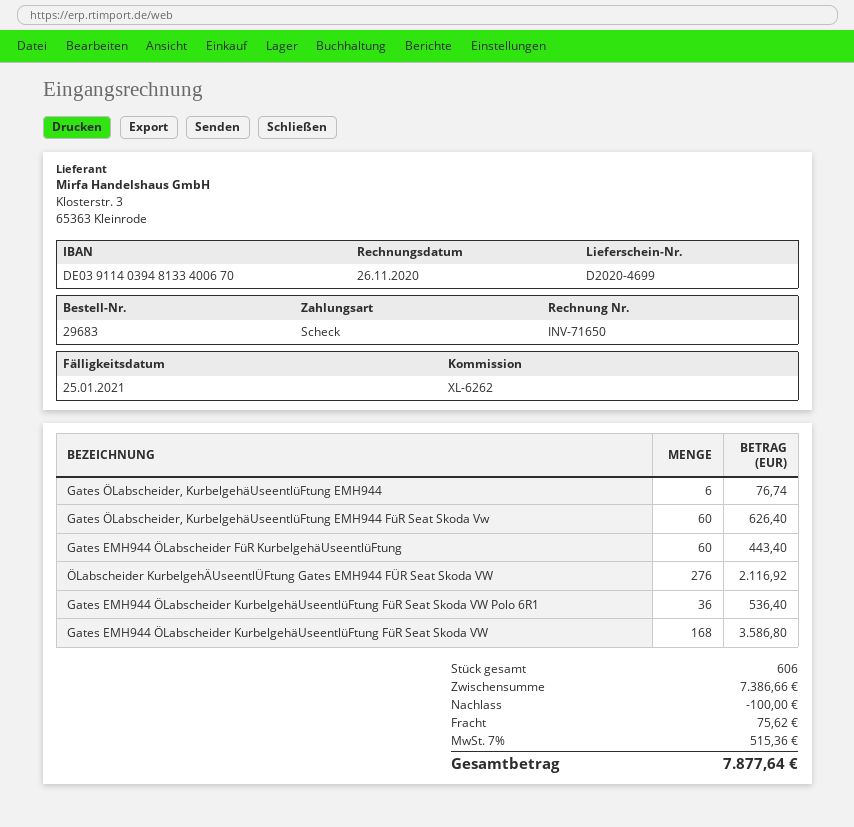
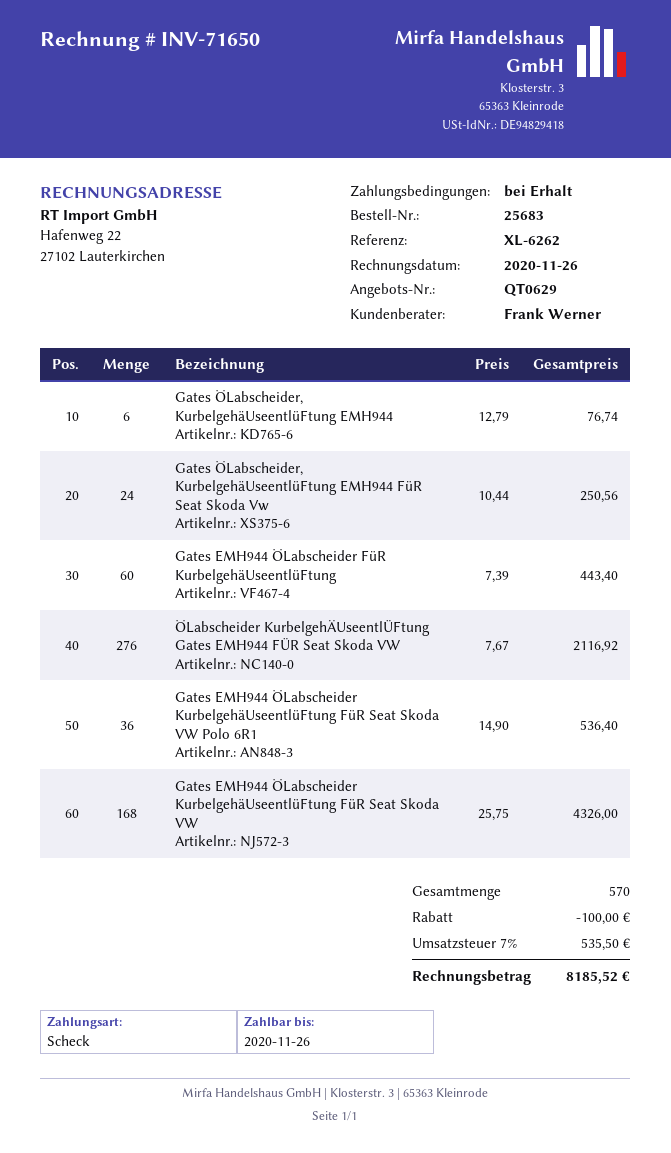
order number: 29683 -> 25683
due date: 2021-01-25 -> 2020-11-26
Gates ÖLabscheider, KurbelgehäUseentlüFtung EMH944 FüR Seat Skoda Vw: 60 for 626.40 -> 24 for 250.56
Gates EMH944 ÖLabscheider KurbelgehäUseentlüFtung FüR Seat Skoda VW: 168 for 3586.80 -> 168 for 4326.00
total quantity: 606 -> 570
shipping: 75.62 -> none
tax: 7% = 515.36 -> 7% = 535.50
total: 7877.64 -> 8185.52

